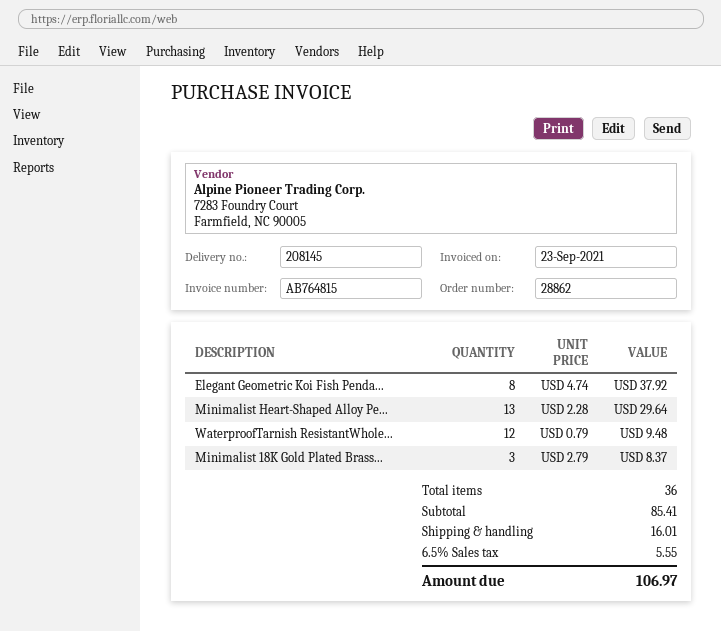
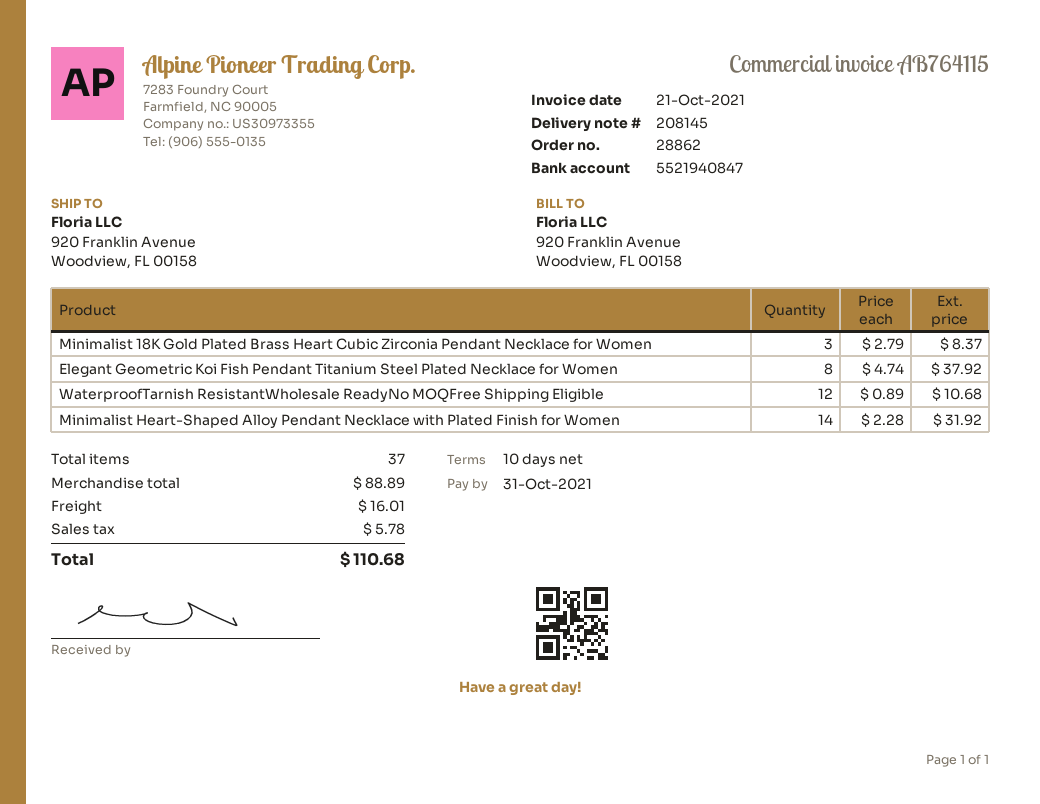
invoice number: AB764815 -> AB764115
invoice date: 2021-09-23 -> 2021-10-21
Minimalist Heart-Shaped Alloy Pe...: 13 x 2.28 = 29.64 -> 14 x 2.28 = 31.92
WaterproofTarnish ResistantWhole...: 12 x 0.79 = 9.48 -> 12 x 0.89 = 10.68
total quantity: 36 -> 37
subtotal: 85.41 -> 88.89
tax: 5.55 -> 5.78
total: 106.97 -> 110.68

